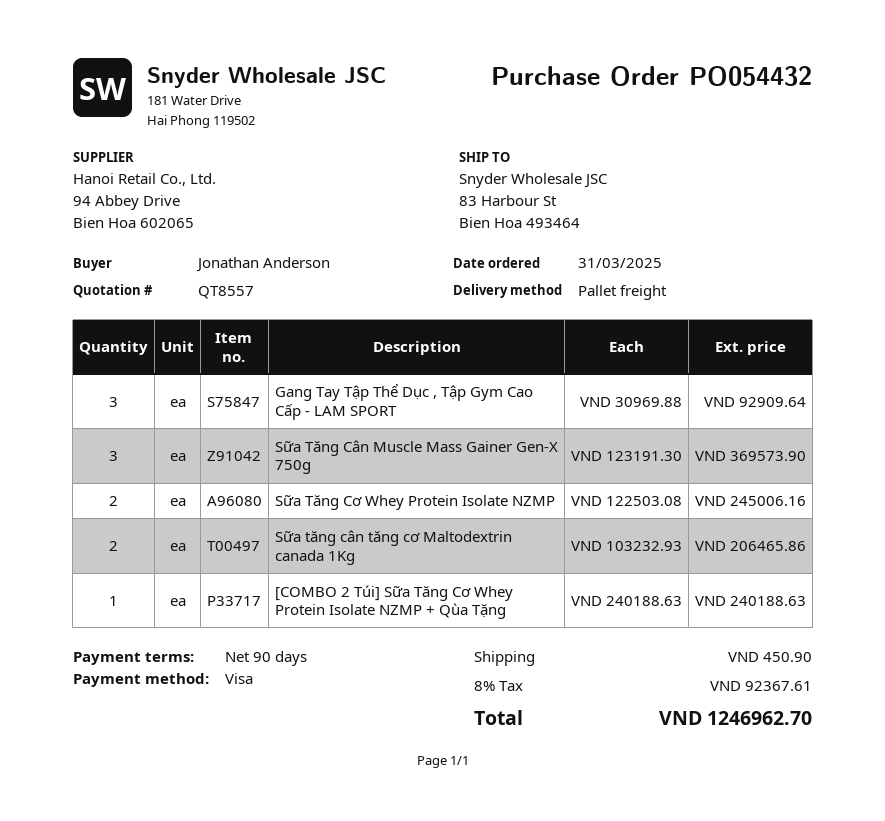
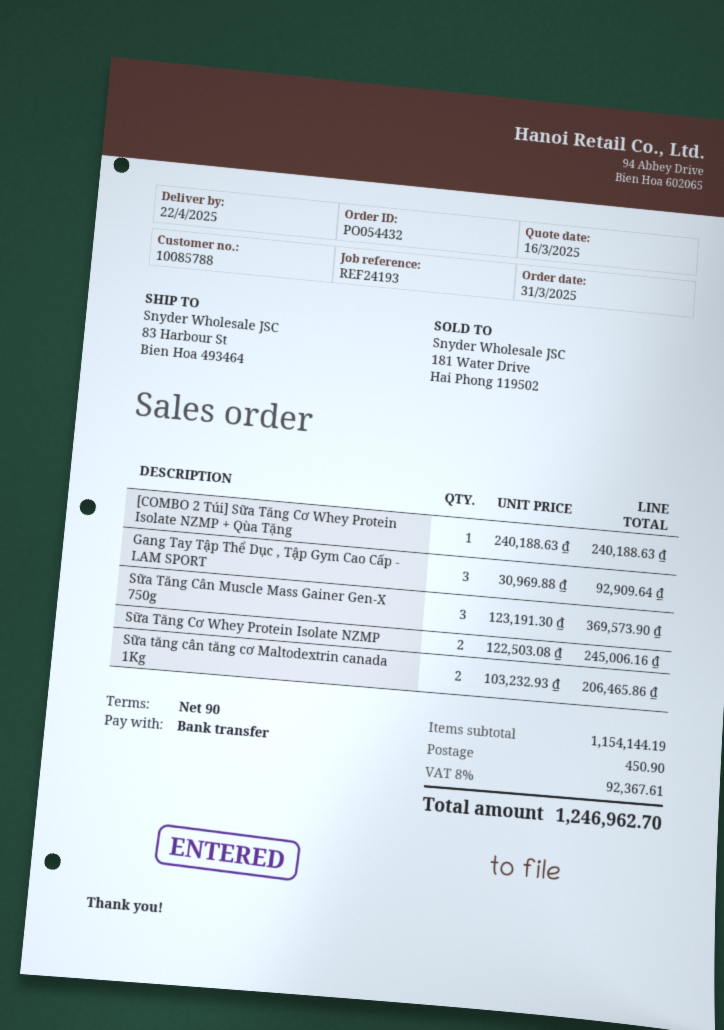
payment method: Visa -> bank transfer

